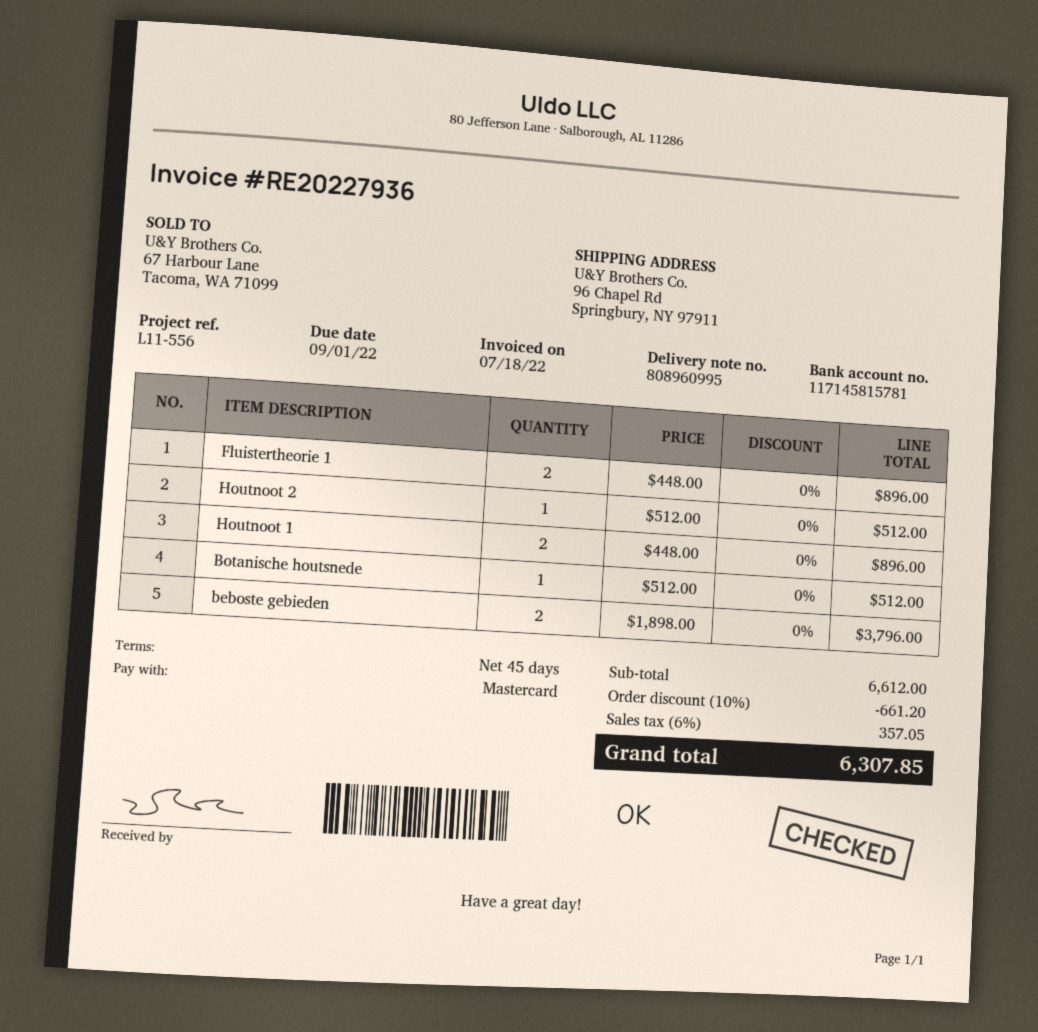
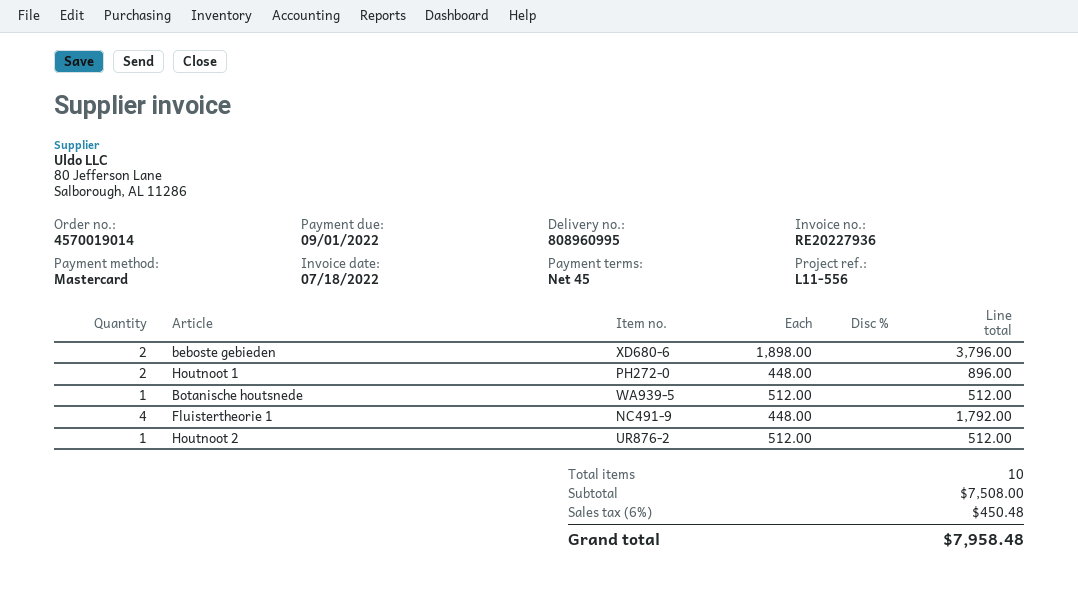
Fluistertheorie 1: 2 x 448.00 = 896.00 -> 4 x 448.00 = 1792.00
subtotal: 6612.00 -> 7508.00
discount: 10% = 661.20 -> none
tax: 6% = 357.05 -> 6% = 450.48
total: 6307.85 -> 7958.48

